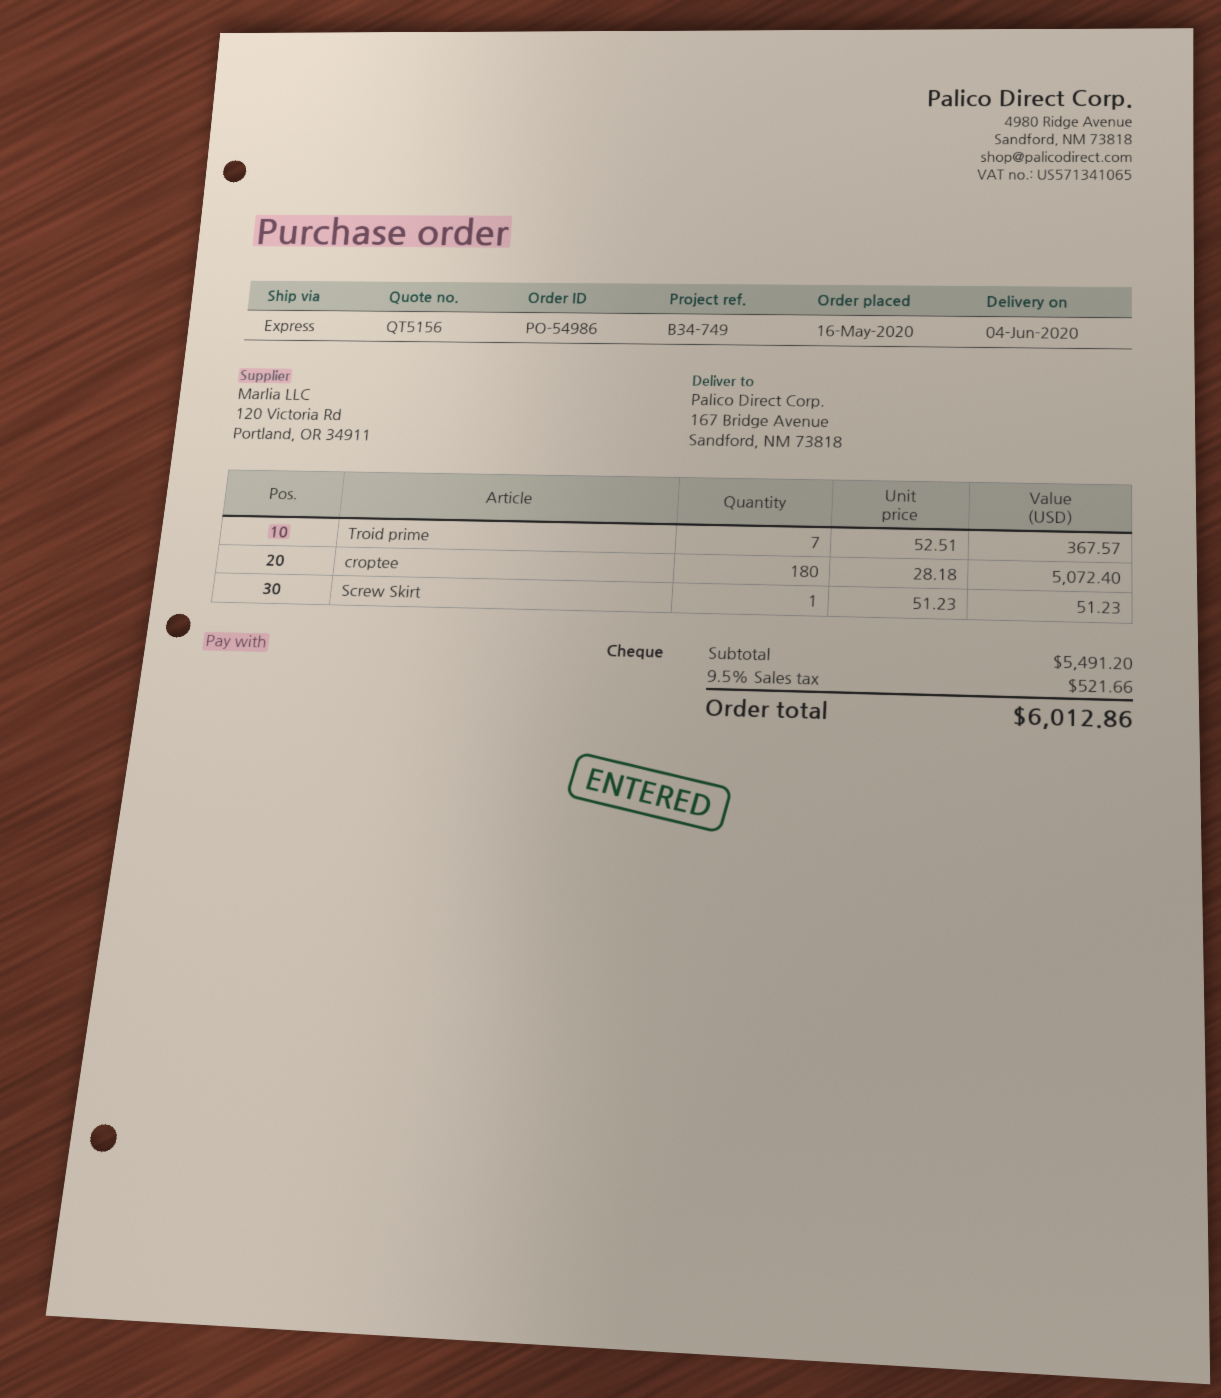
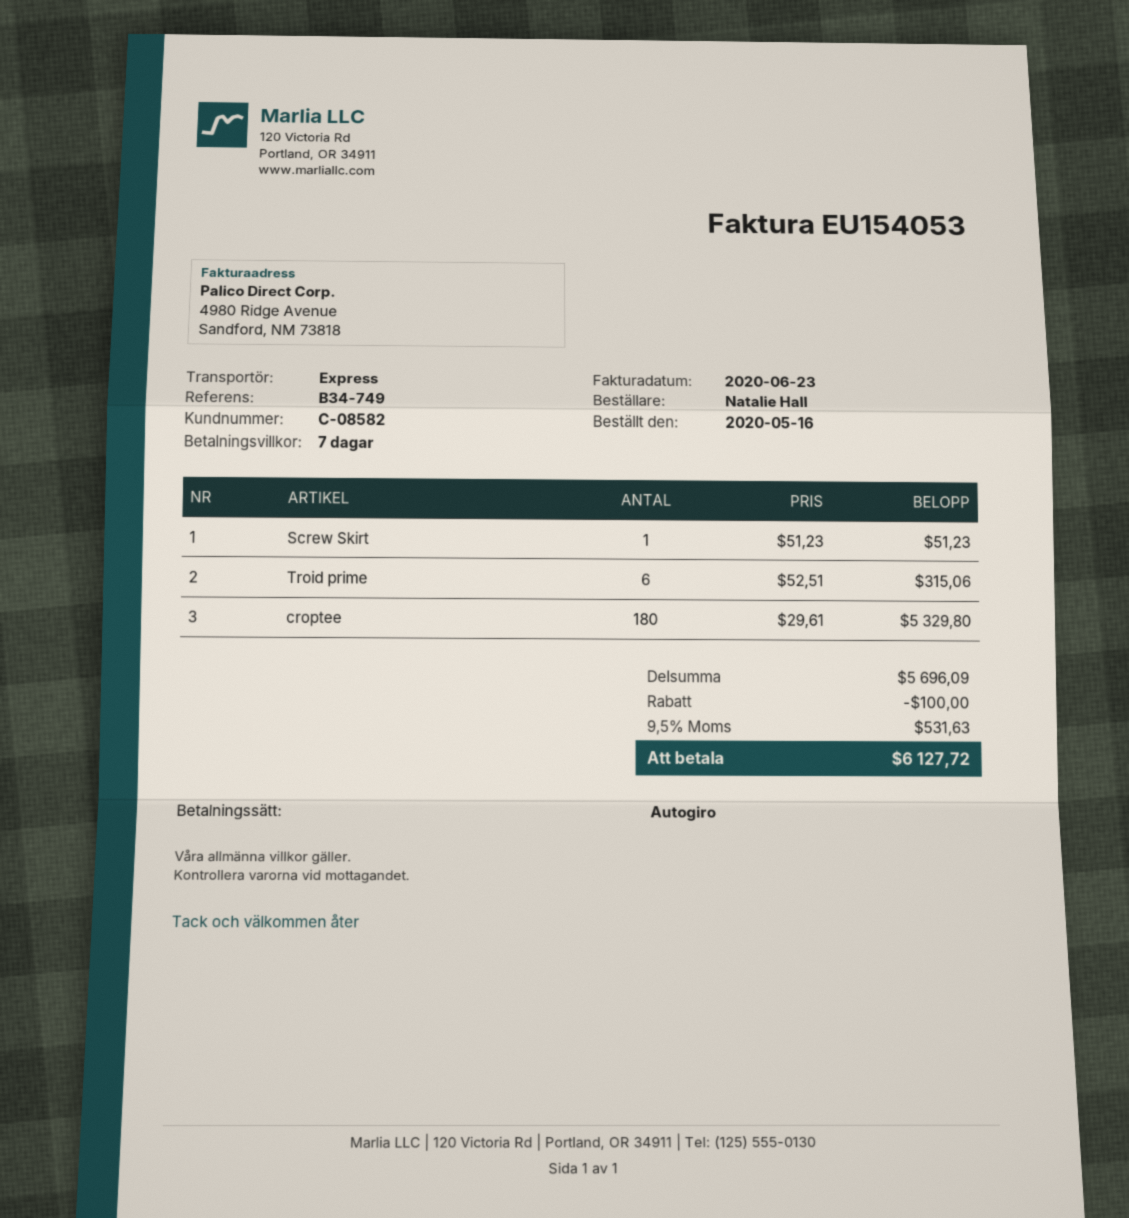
payment method: cheque -> direct debit
Troid prime: 7 x 52.51 = 367.57 -> 6 x 52.51 = 315.06
croptee: 180 x 28.18 = 5072.40 -> 180 x 29.61 = 5329.80
subtotal: 5491.20 -> 5696.09
discount: none -> 100.00
tax: 9.5% = 521.66 -> 9.5% = 531.63
total: 6012.86 -> 6127.72

